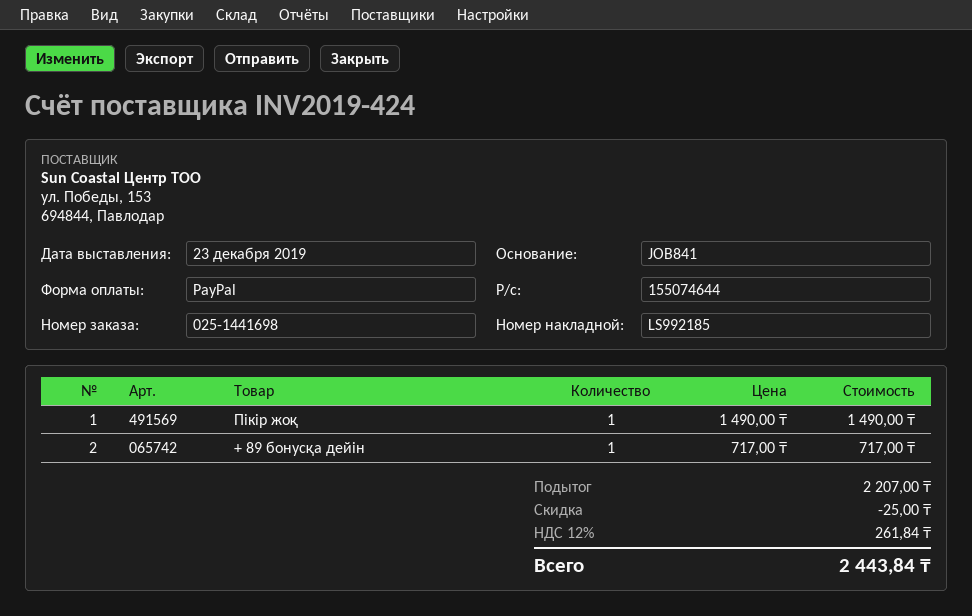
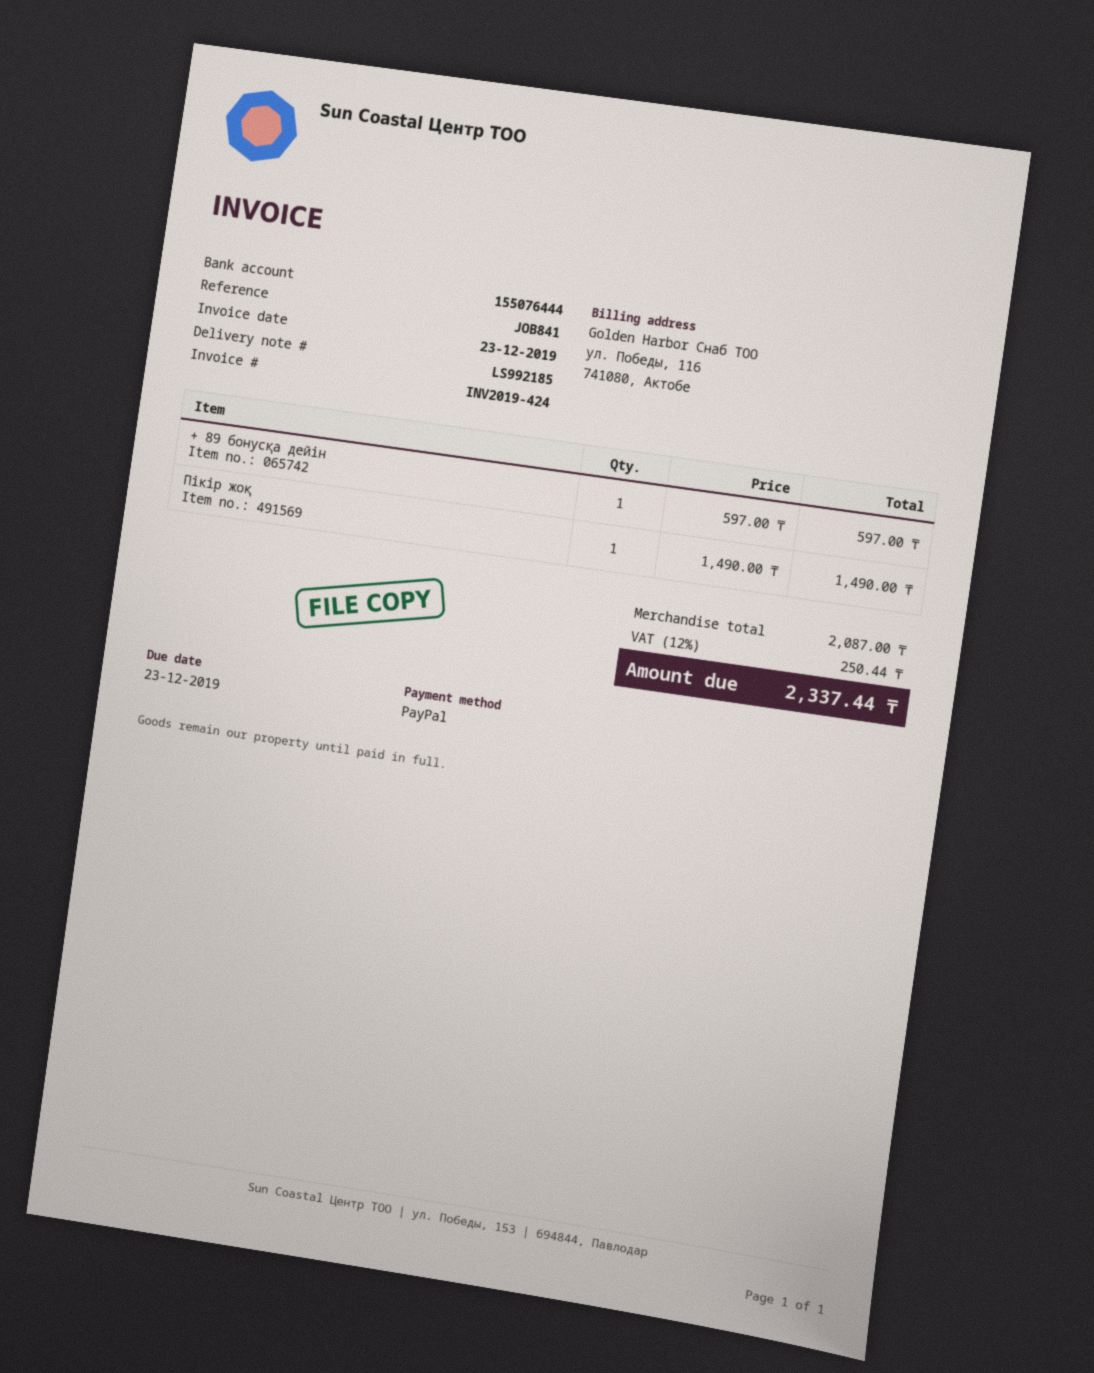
bank account: 155074644 -> 155076444
+ 89 бонусқа дейін: 1 x 717.00 = 717.00 -> 1 x 597.00 = 597.00
subtotal: 2207.00 -> 2087.00
discount: 25.00 -> none
tax: 12% = 261.84 -> 12% = 250.44
total: 2443.84 -> 2337.44

